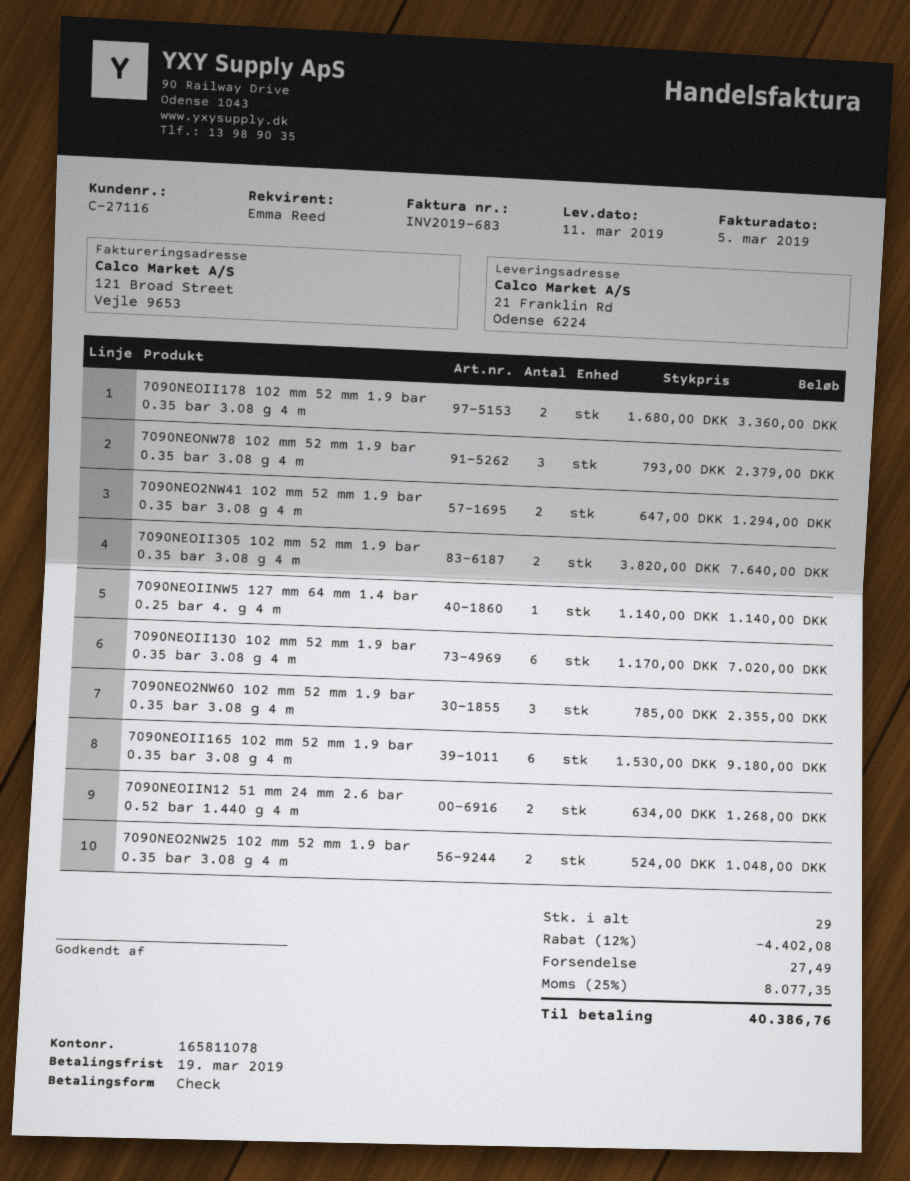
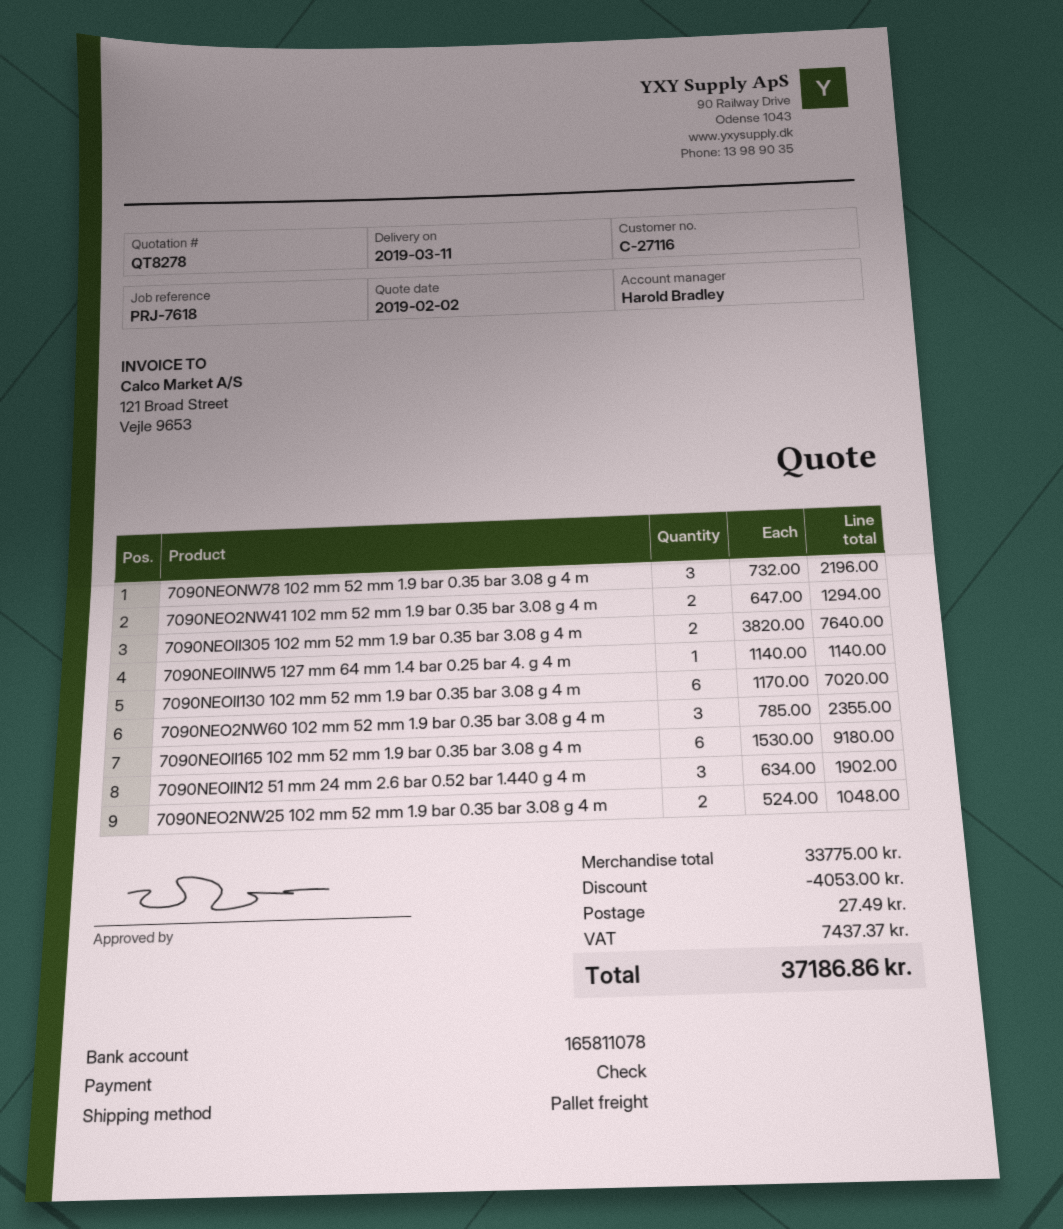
7090NEOII178 102 mm 52 mm 1.9 bar 0.35 bar 3.08 g 4 m: 2 x 1680.00 = 3360.00 -> none
7090NEONW78 102 mm 52 mm 1.9 bar 0.35 bar 3.08 g 4 m: 3 x 793.00 = 2379.00 -> 3 x 732.00 = 2196.00
7090NEOIIN12 51 mm 24 mm 2.6 bar 0.52 bar 1.440 g 4 m: 2 x 634.00 = 1268.00 -> 3 x 634.00 = 1902.00
discount: 4402.08 -> 4053.00
tax: 8077.35 -> 7437.37
total: 40386.76 -> 37186.86

